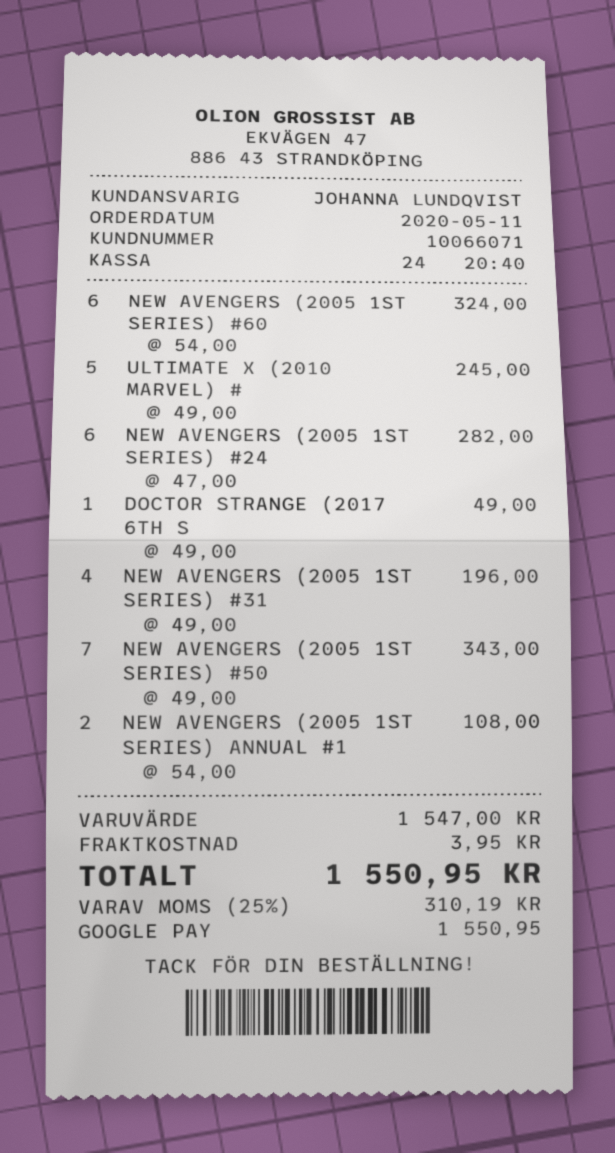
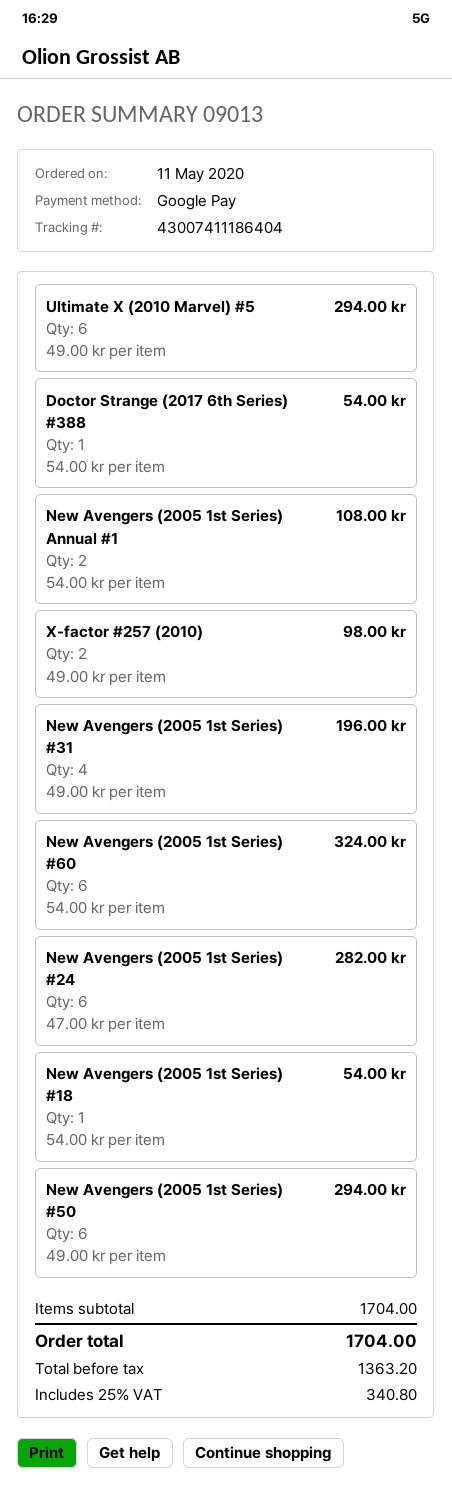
ULTIMATE X (2010 MARVEL) #: 5 x 49.00 = 245.00 -> 6 x 49.00 = 294.00
DOCTOR STRANGE (2017 6TH S: 1 x 49.00 = 49.00 -> 1 x 54.00 = 54.00
NEW AVENGERS (2005 1ST SERIES) #50: 7 x 49.00 = 343.00 -> 6 x 49.00 = 294.00
X-factor #257 (2010): none -> 2 x 49.00 = 98.00
New Avengers (2005 1st Series) #18: none -> 1 x 54.00 = 54.00
subtotal: 1547.00 -> 1704.00
shipping: 3.95 -> none
tax: 25% = 310.19 -> 25% = 340.80
total: 1550.95 -> 1704.00

